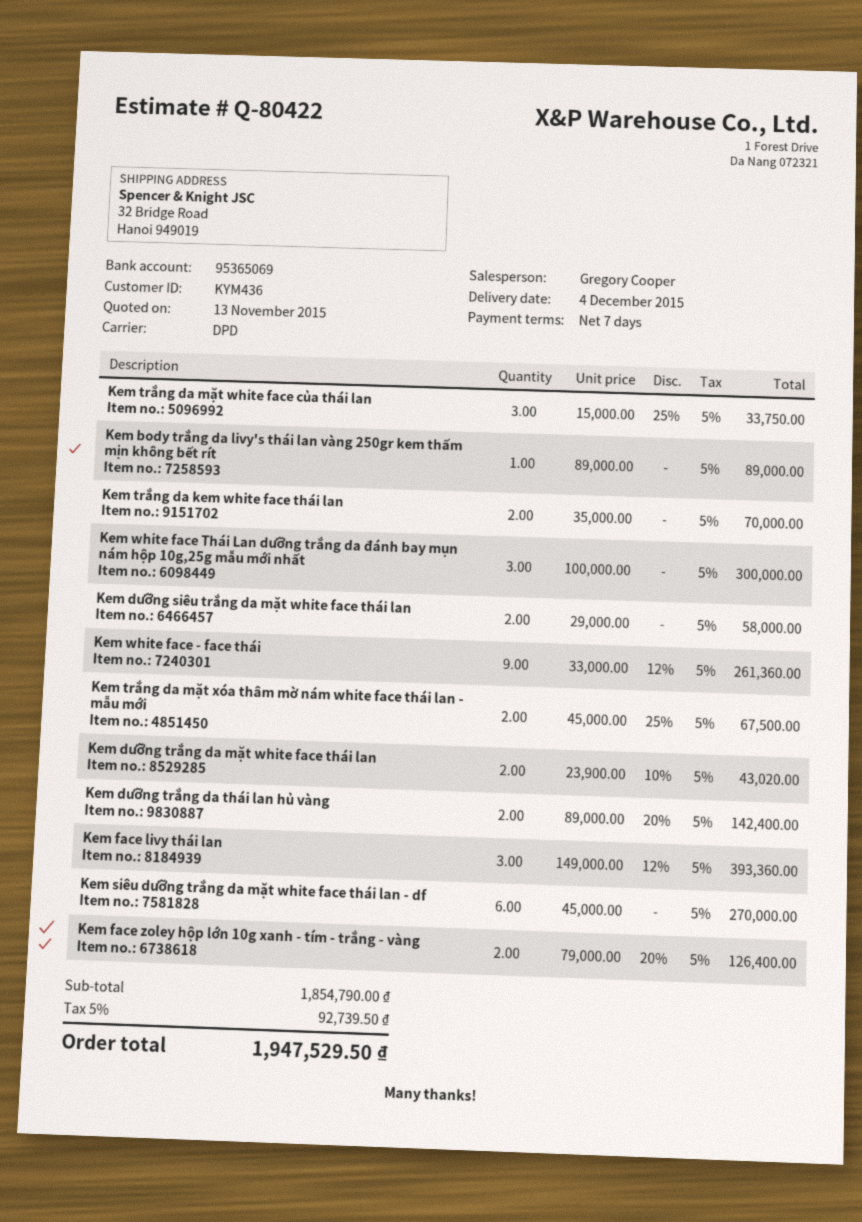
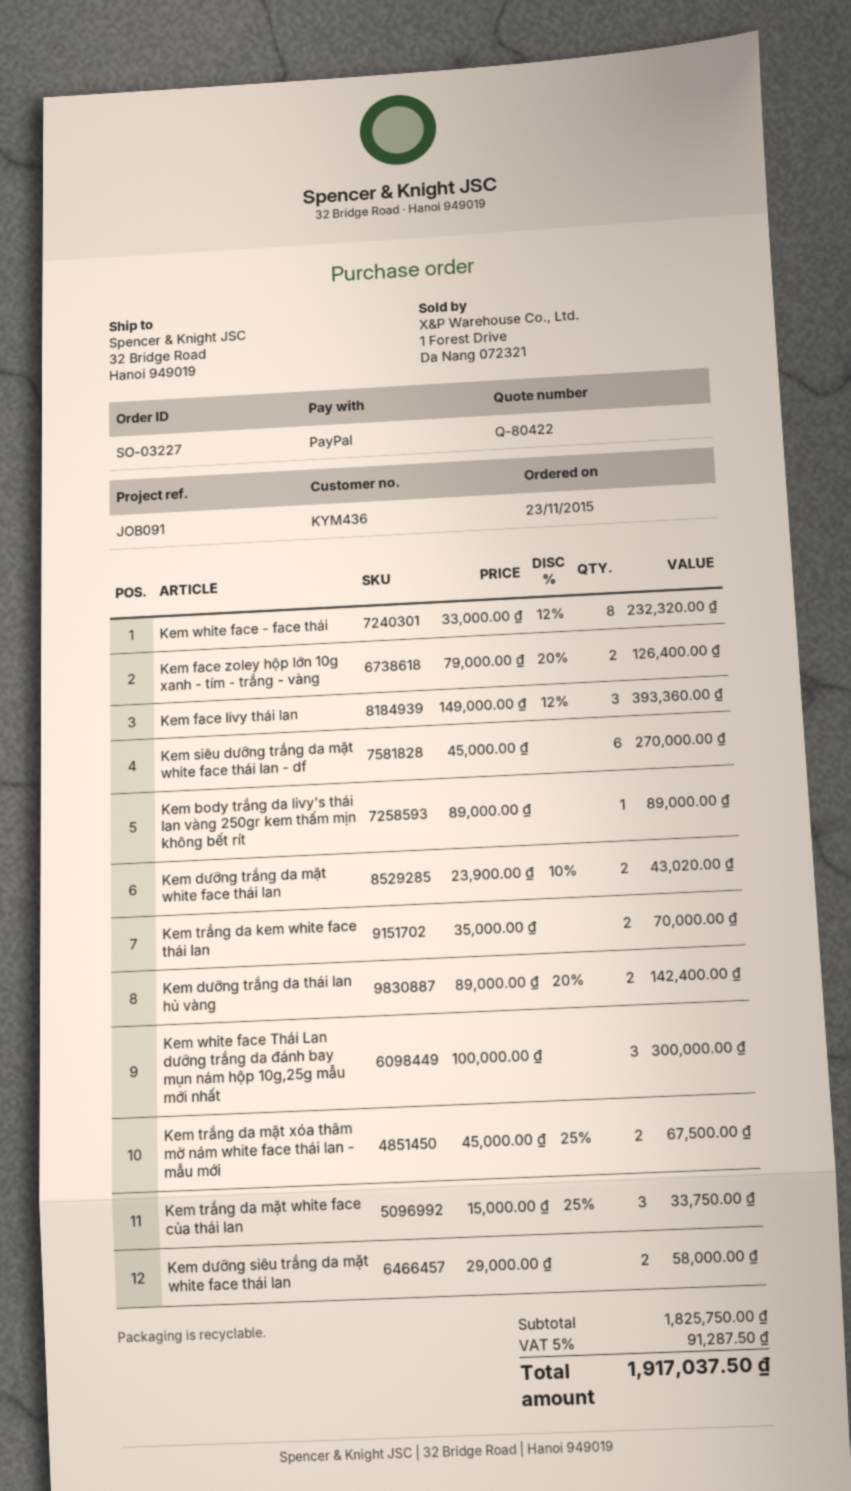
Kem white face - face thái: 9 x 33000.00 - 12% = 261360.00 -> 8 x 33000.00 - 12% = 232320.00
subtotal: 1854790.00 -> 1825750.00
tax: 5% = 92739.50 -> 5% = 91287.50
total: 1947529.50 -> 1917037.50

